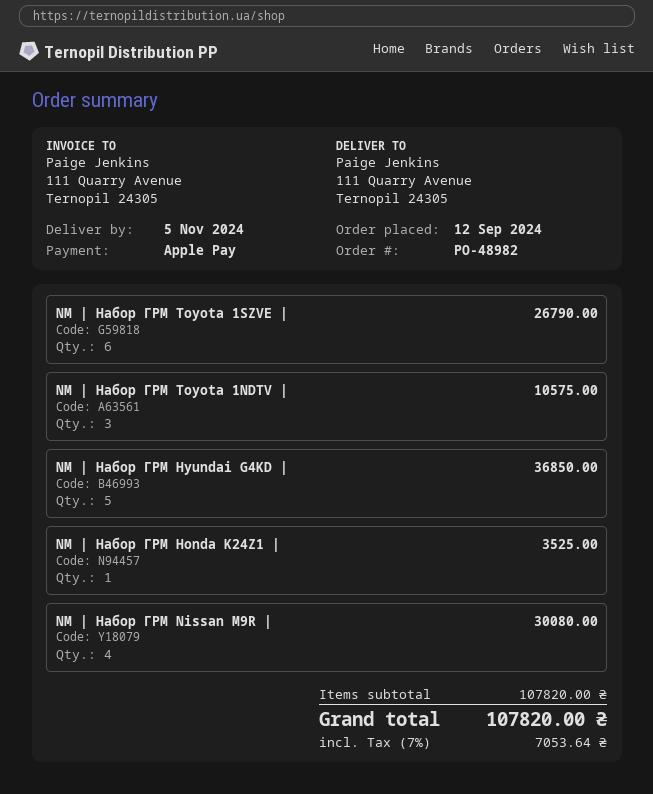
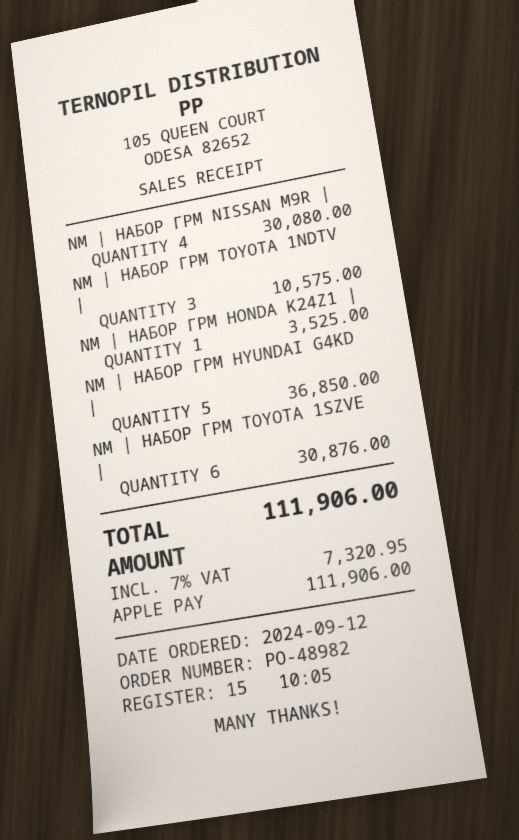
NM | Набор ГРМ Toyota 1SZVE |: 6 for 26790.00 -> 6 for 30876.00
tax: 7% = 7053.64 -> 7% = 7320.95
total: 107820.00 -> 111906.00

